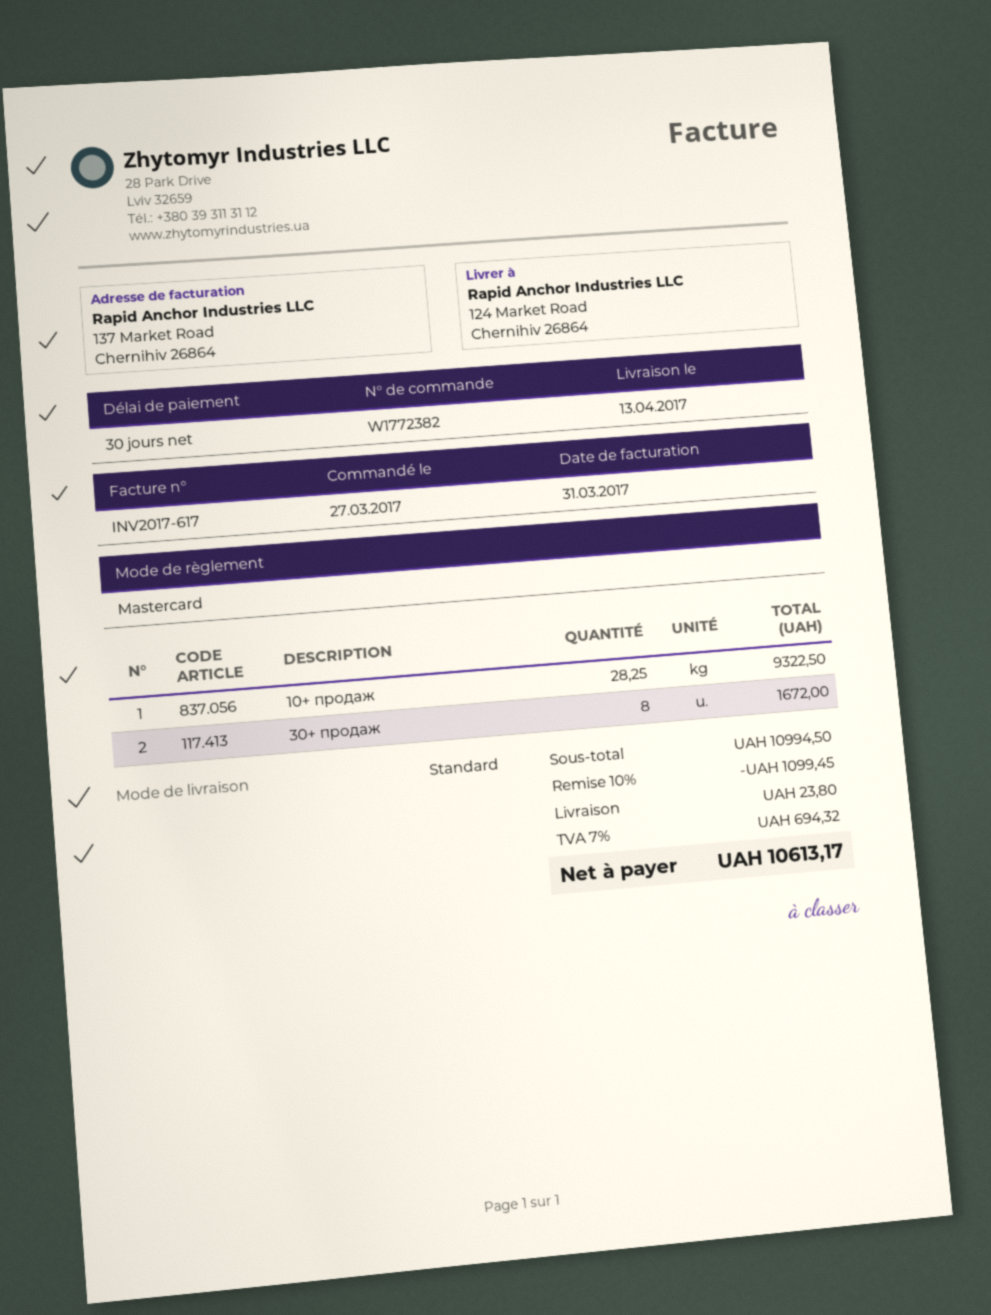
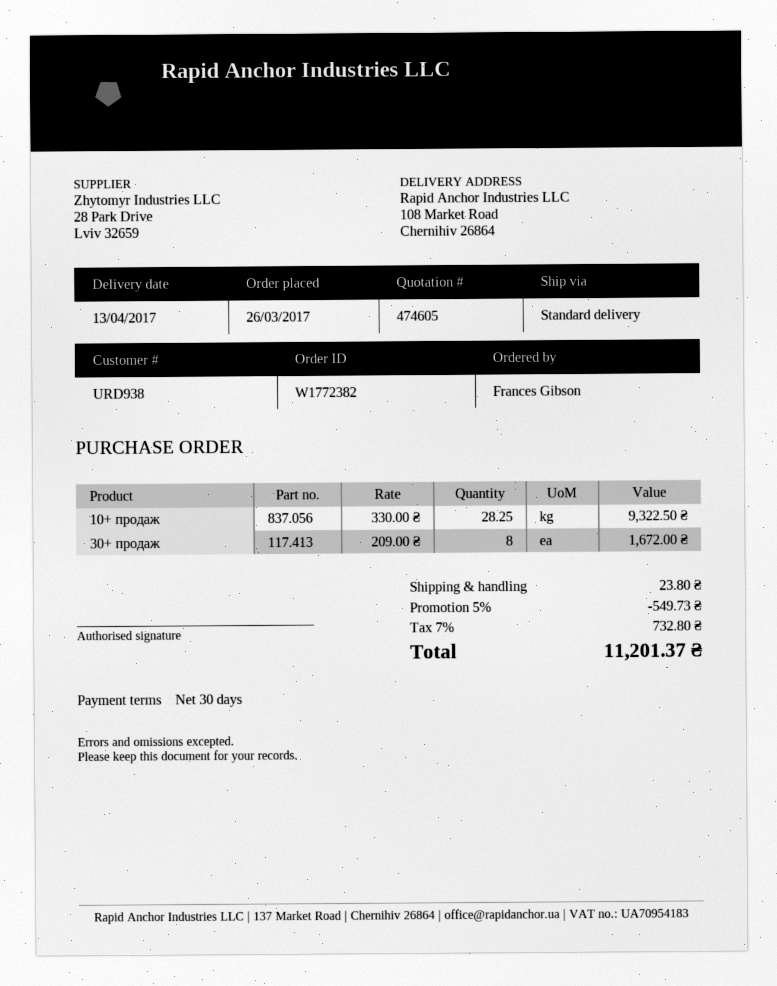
order date: 2017-03-27 -> 2017-03-26
ship to: 124 Market Road, Chernihiv 26864 -> 108 Market Road, Chernihiv 26864
discount: 10% = 1099.45 -> 5% = 549.73
tax: 7% = 694.32 -> 7% = 732.80
total: 10613.17 -> 11201.37

